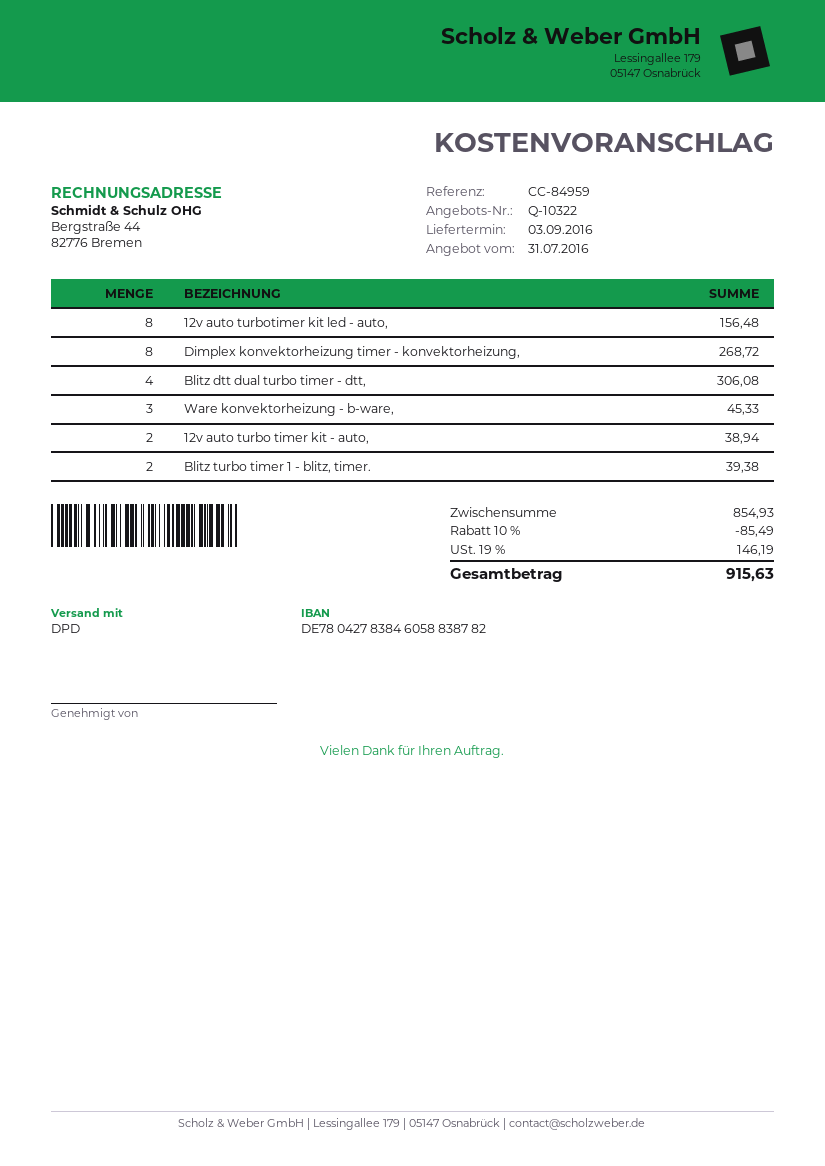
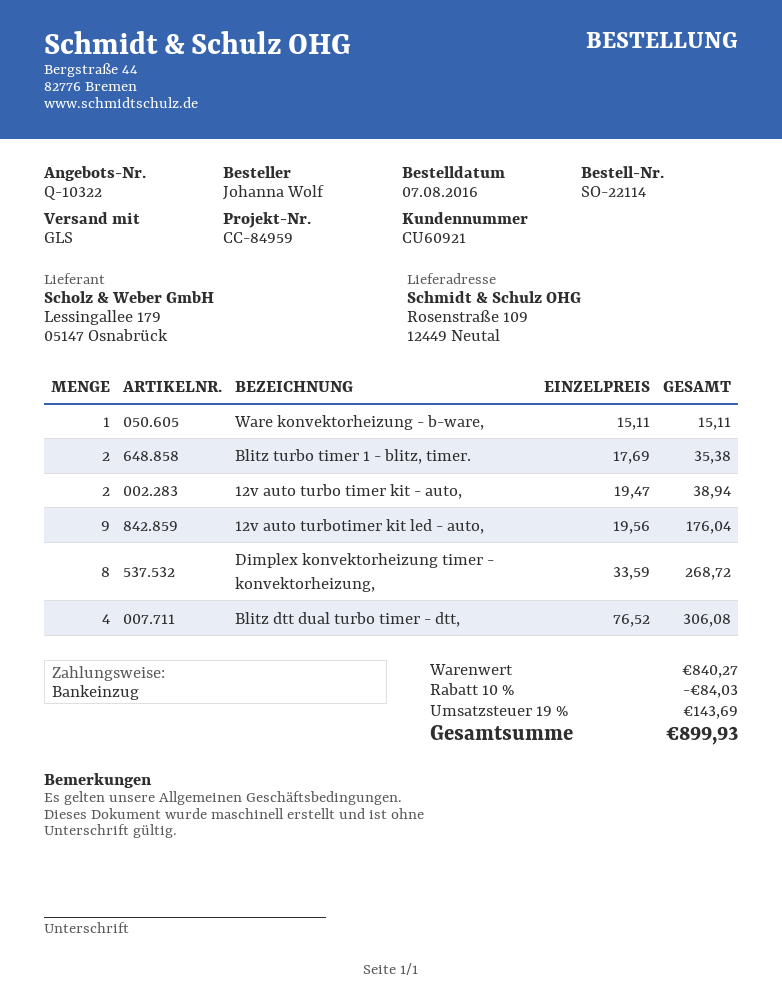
shipping method: DPD -> GLS
12v auto turbotimer kit led - auto,: 8 for 156.48 -> 9 for 176.04
Ware konvektorheizung - b-ware,: 3 for 45.33 -> 1 for 15.11
Blitz turbo timer 1 - blitz, timer.: 2 for 39.38 -> 2 for 35.38
subtotal: 854.93 -> 840.27
discount: 10% = 85.49 -> 10% = 84.03
tax: 19% = 146.19 -> 19% = 143.69
total: 915.63 -> 899.93

